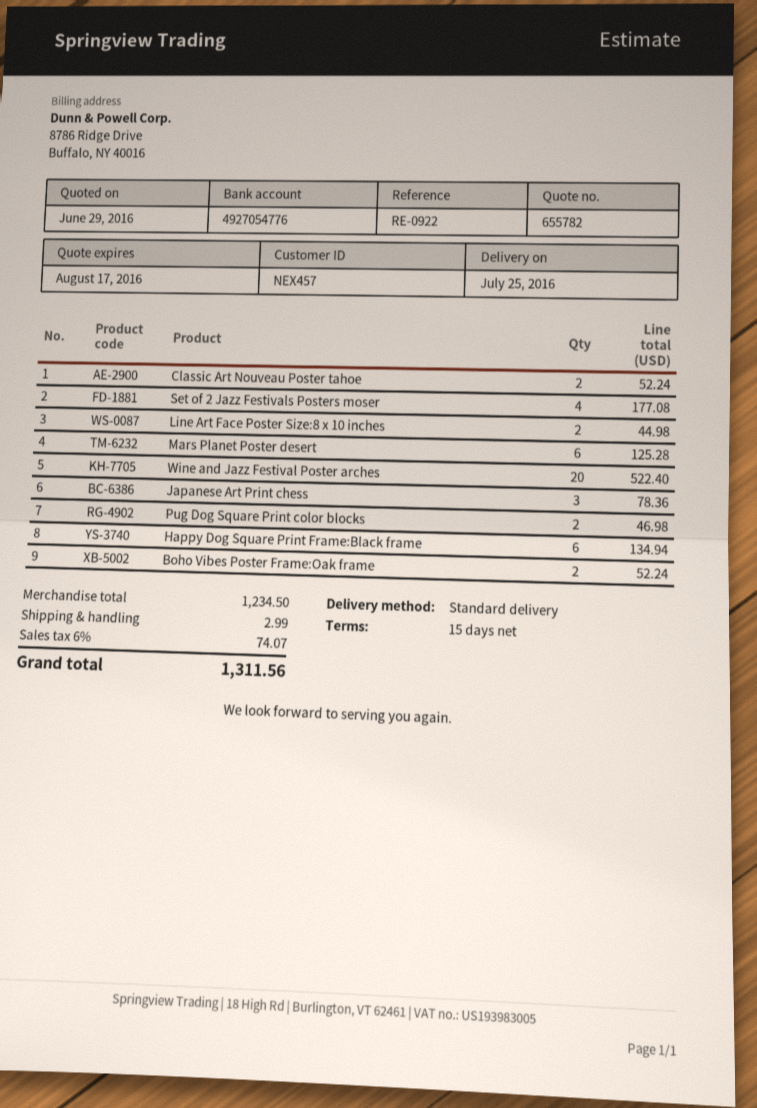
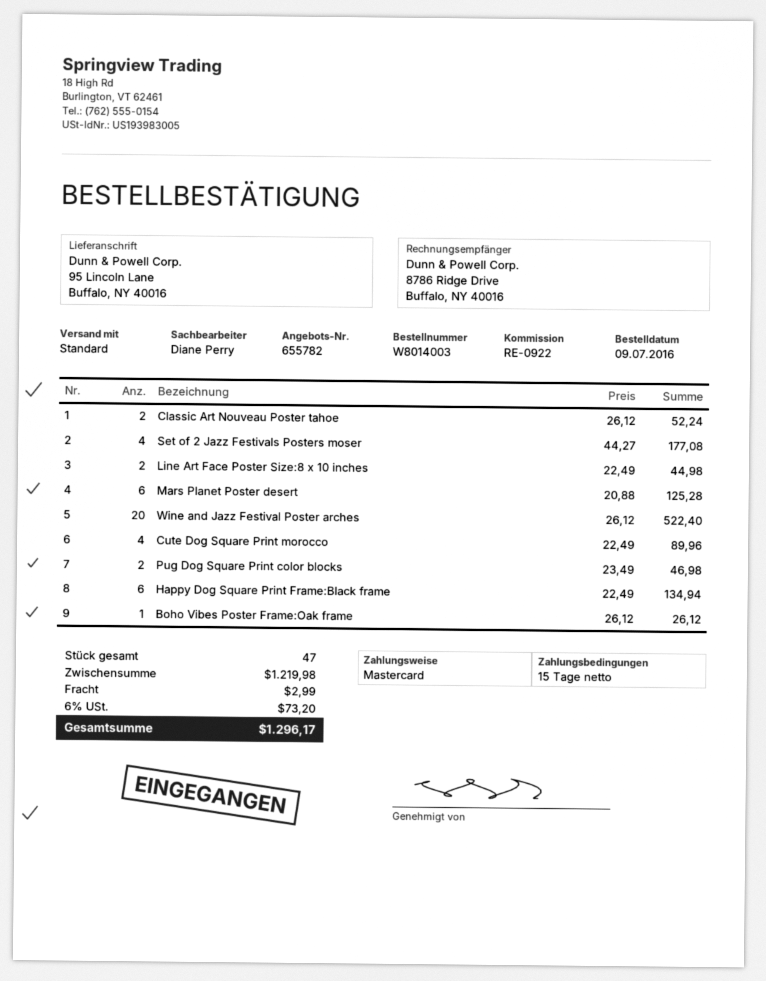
Japanese Art Print chess: 3 for 78.36 -> none
Boho Vibes Poster Frame:Oak frame: 2 for 52.24 -> 1 for 26.12
Cute Dog Square Print morocco: none -> 4 for 89.96
subtotal: 1234.50 -> 1219.98
tax: 6% = 74.07 -> 6% = 73.20
total: 1311.56 -> 1296.17

